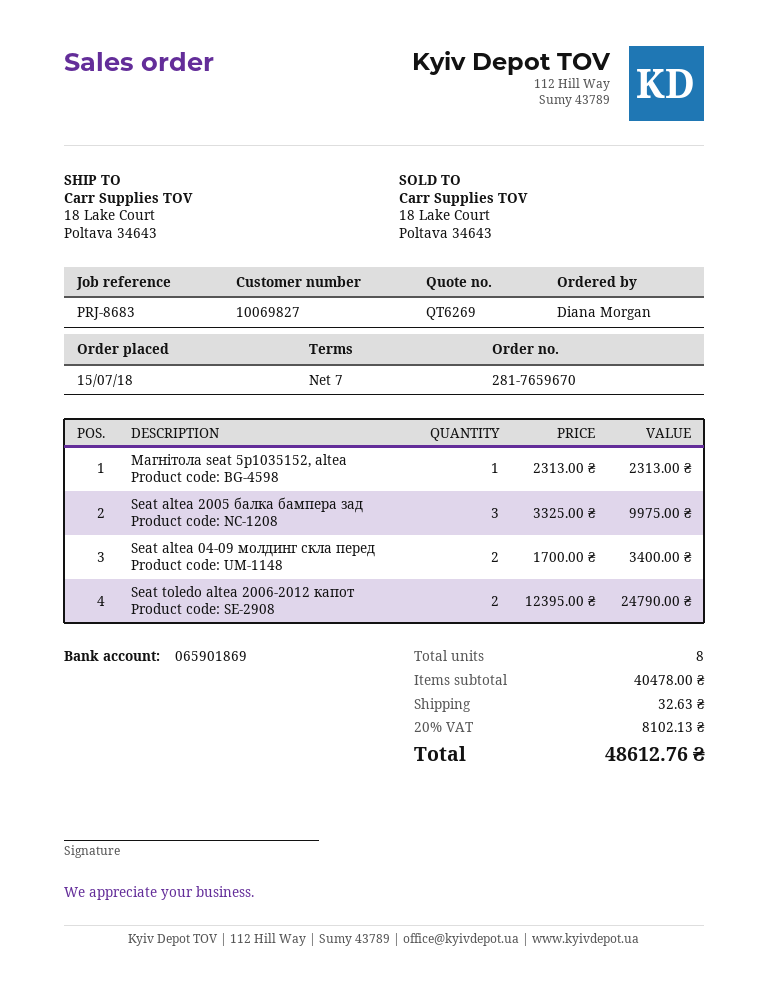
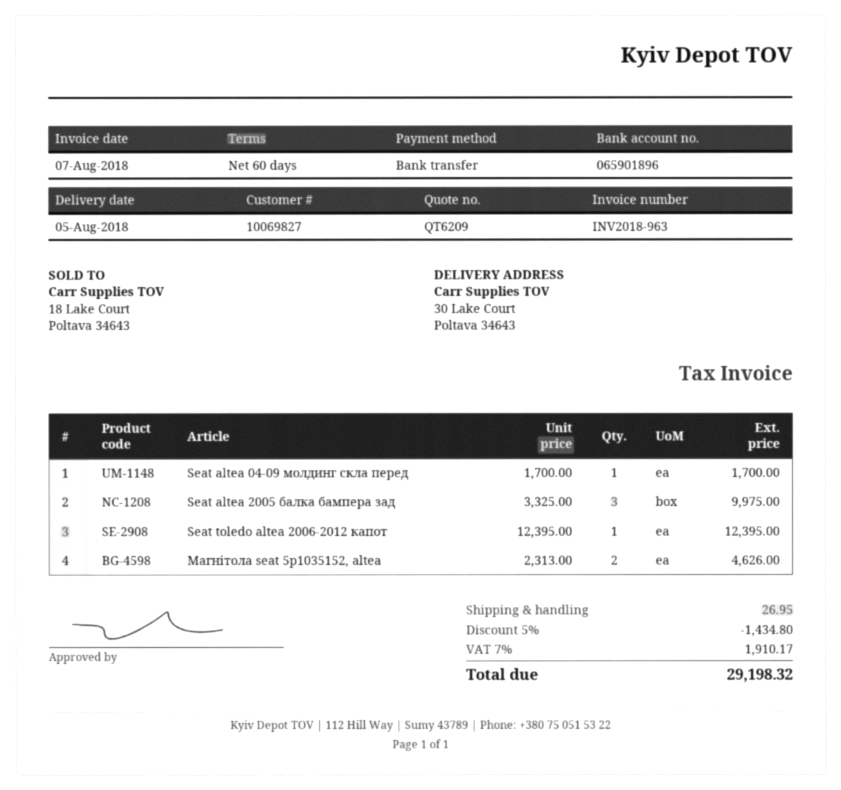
quote number: QT6269 -> QT6209
payment terms: 7 days -> 60 days
bank account: 065901869 -> 065901896
ship to: 18 Lake Court, Poltava 34643 -> 30 Lake Court, Poltava 34643
Магнітола seat 5p1035152, altea: 1 x 2313.00 = 2313.00 -> 2 x 2313.00 = 4626.00
Seat altea 04-09 молдинг скла перед: 2 x 1700.00 = 3400.00 -> 1 x 1700.00 = 1700.00
Seat toledo altea 2006-2012 капот: 2 x 12395.00 = 24790.00 -> 1 x 12395.00 = 12395.00
discount: none -> 5% = 1434.80
shipping: 32.63 -> 26.95
tax: 20% = 8102.13 -> 7% = 1910.17
total: 48612.76 -> 29198.32

